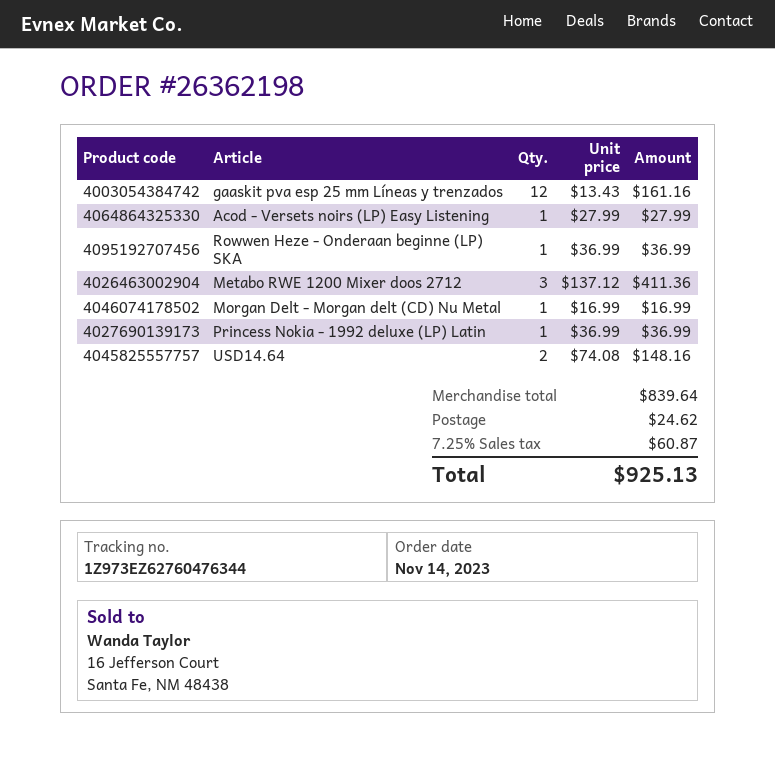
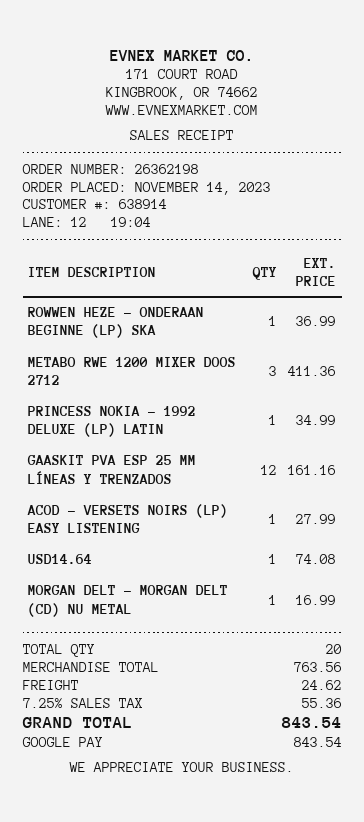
Princess Nokia - 1992 deluxe (LP) Latin: 1 for 36.99 -> 1 for 34.99
USD14.64: 2 for 148.16 -> 1 for 74.08
subtotal: 839.64 -> 763.56
tax: 7.25% = 60.87 -> 7.25% = 55.36
total: 925.13 -> 843.54

